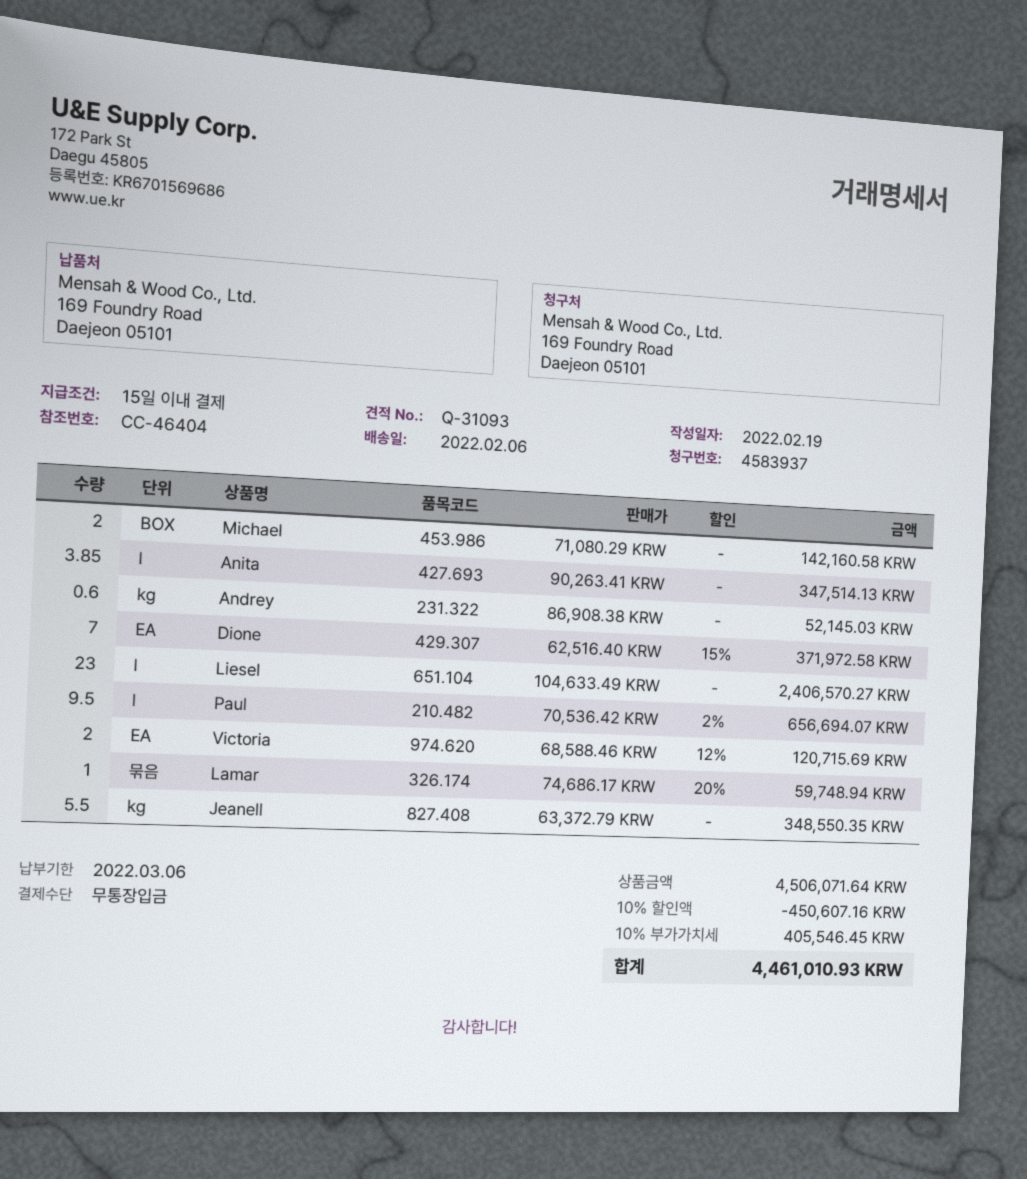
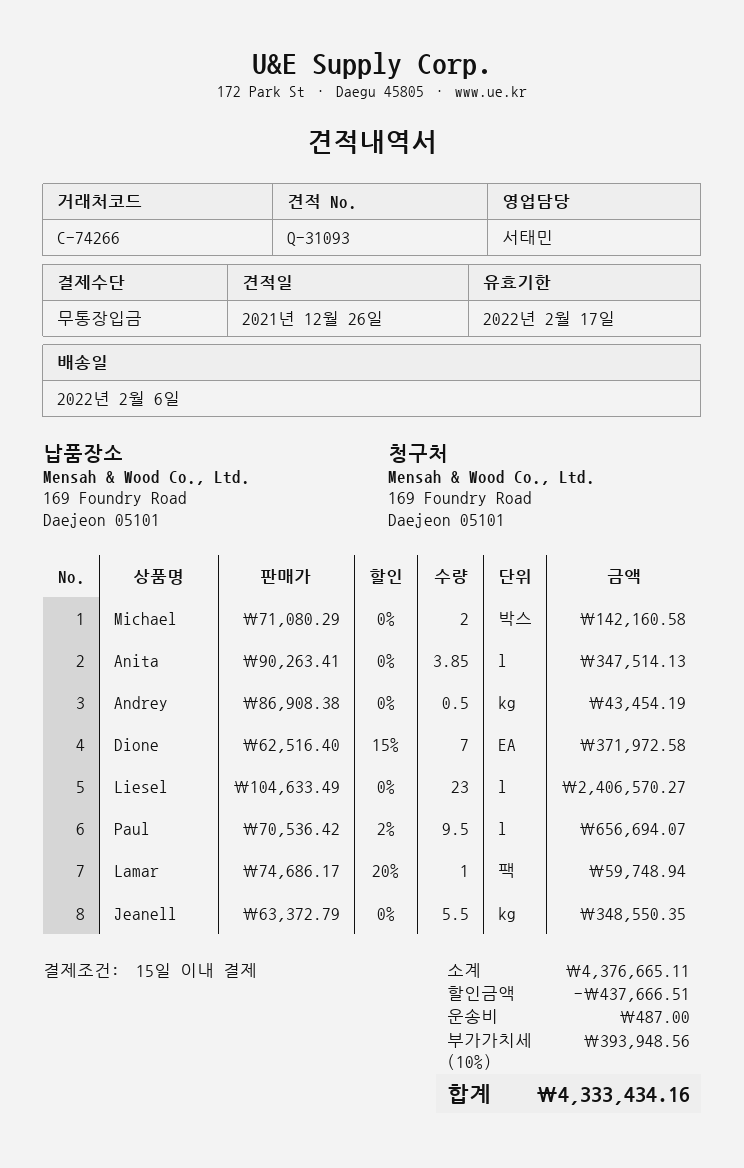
Andrey: 0.6 x 86908.38 = 52145.03 -> 0.5 x 86908.38 = 43454.19
Victoria: 2 x 68588.46 - 12% = 120715.69 -> none
subtotal: 4506071.64 -> 4376665.11
discount: 450607.16 -> 437666.51
shipping: none -> 487.00
tax: 10% = 405546.45 -> 10% = 393948.56
total: 4461010.93 -> 4333434.16

